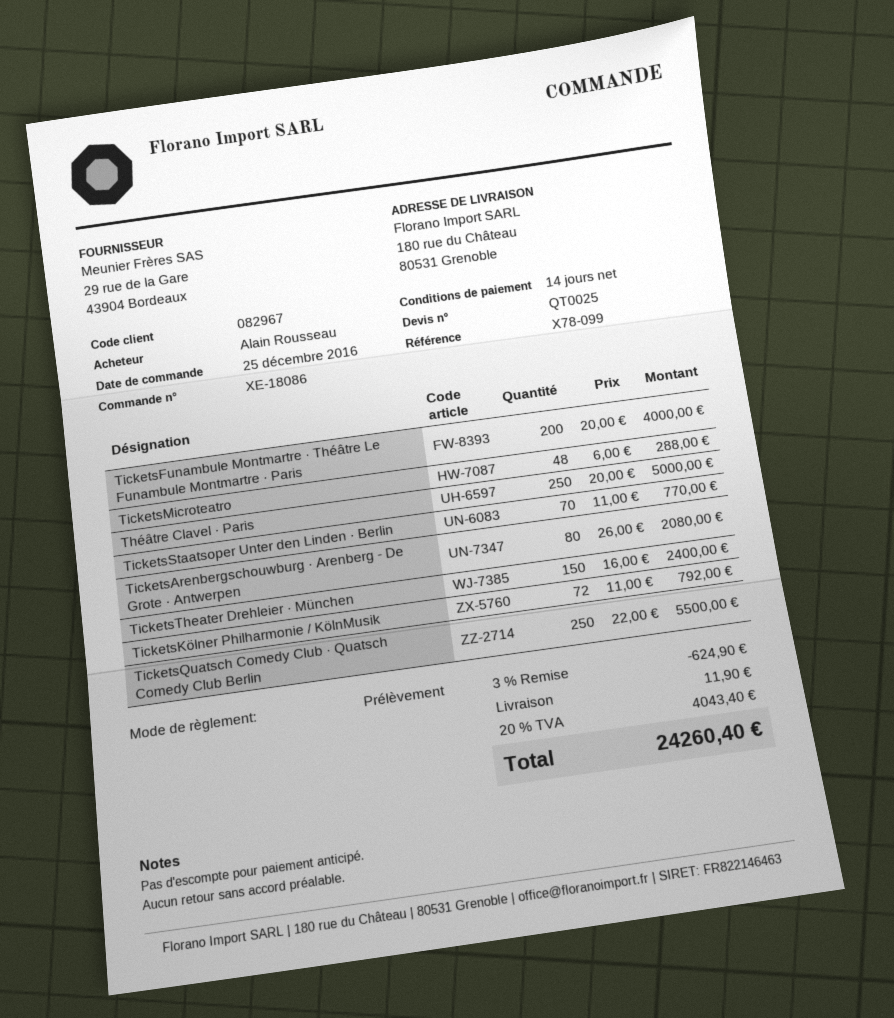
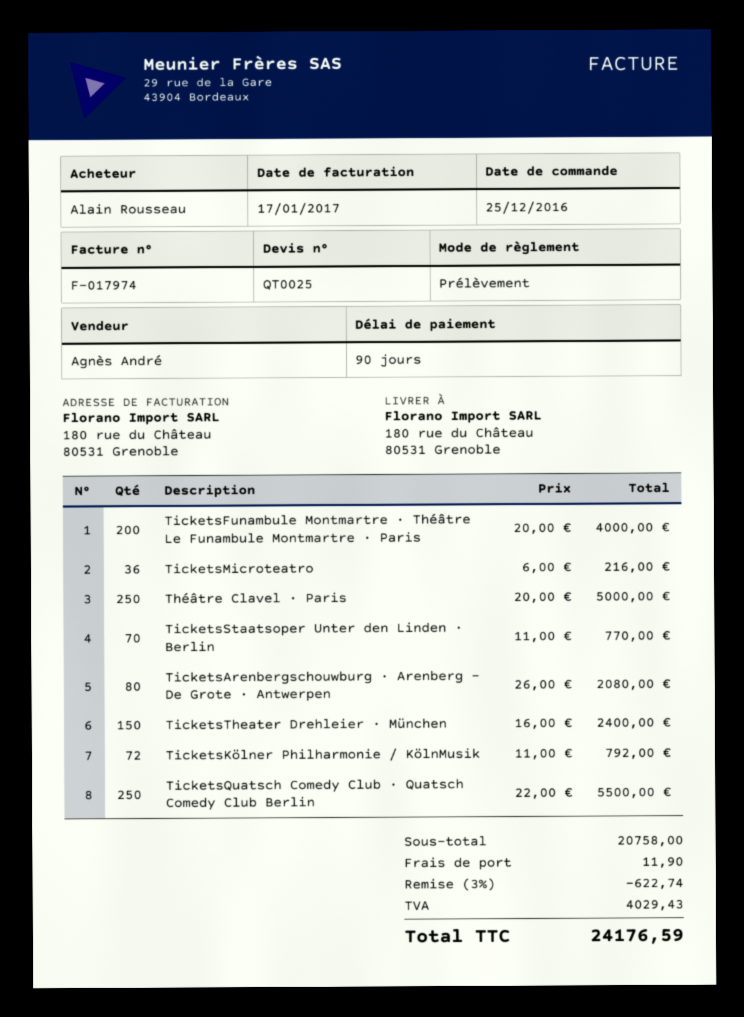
payment terms: 14 days -> 90 days
TicketsMicroteatro: 48 x 6.00 = 288.00 -> 36 x 6.00 = 216.00
discount: 3% = 624.90 -> 3% = 622.74
tax: 4043.40 -> 4029.43
total: 24260.40 -> 24176.59

